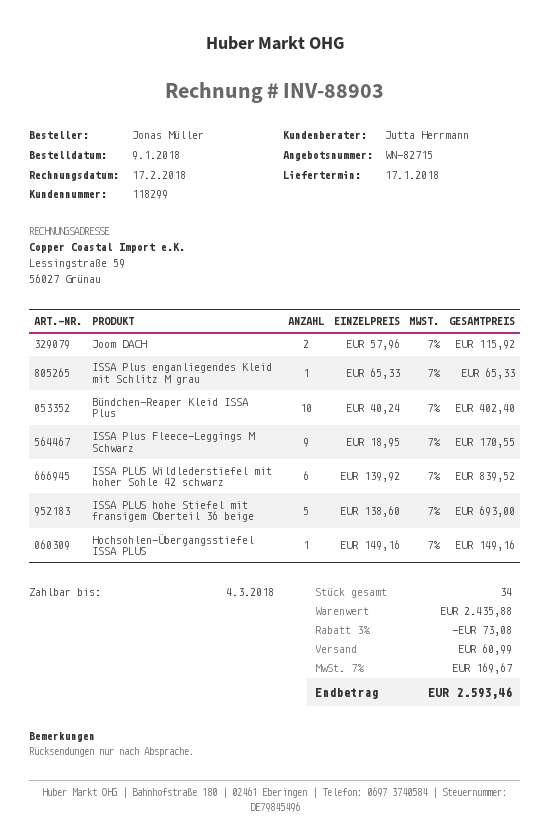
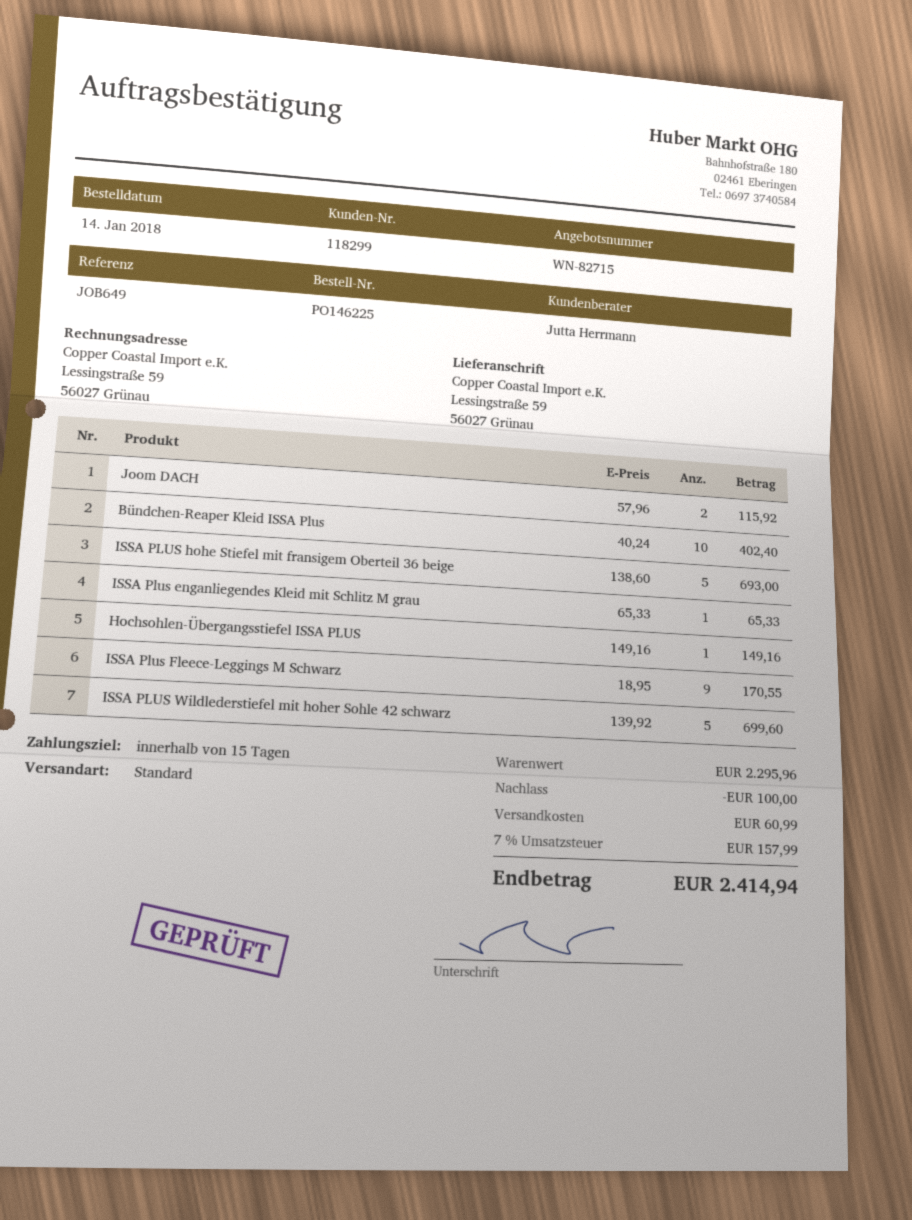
order date: 2018-01-09 -> 2018-01-14
ISSA PLUS Wildlederstiefel mit hoher Sohle 42 schwarz: 6 x 139.92 = 839.52 -> 5 x 139.92 = 699.60
subtotal: 2435.88 -> 2295.96
discount: 73.08 -> 100.00
tax: 7% = 169.67 -> 7% = 157.99
total: 2593.46 -> 2414.94

